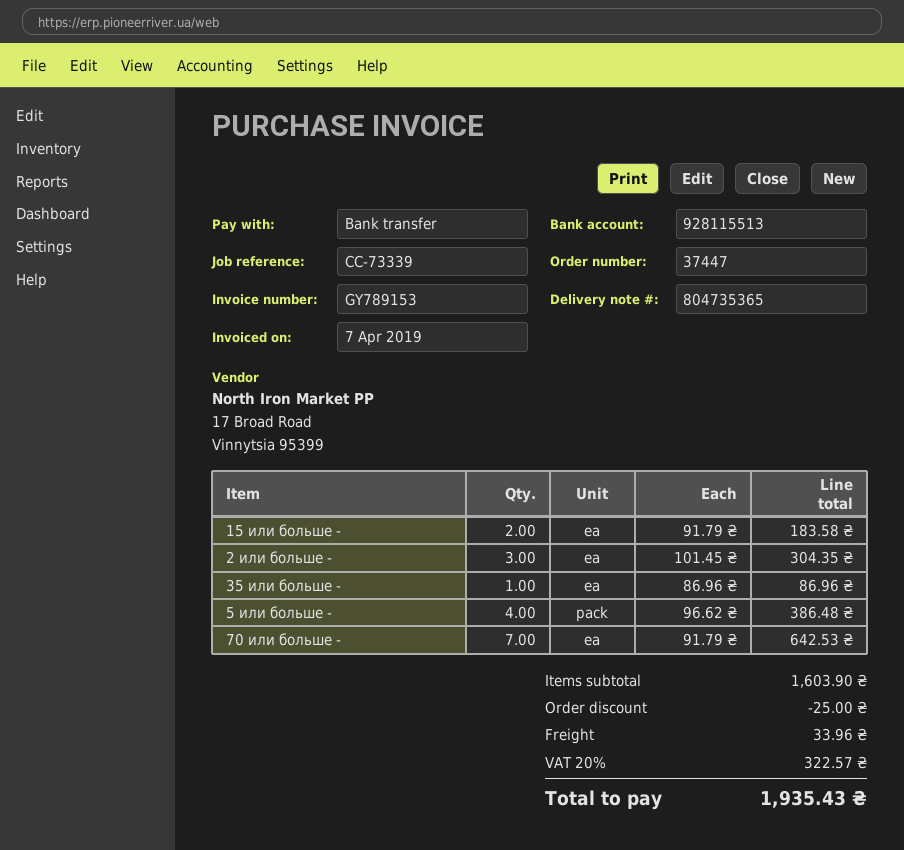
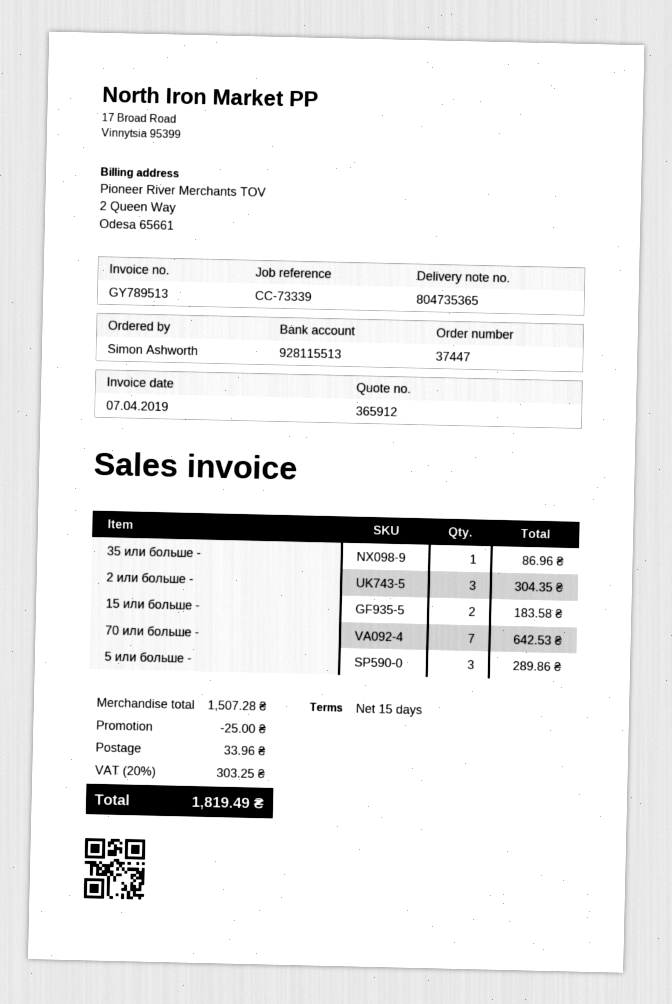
invoice number: GY789153 -> GY789513
5 или больше -: 4 for 386.48 -> 3 for 289.86
subtotal: 1603.90 -> 1507.28
tax: 20% = 322.57 -> 20% = 303.25
total: 1935.43 -> 1819.49

